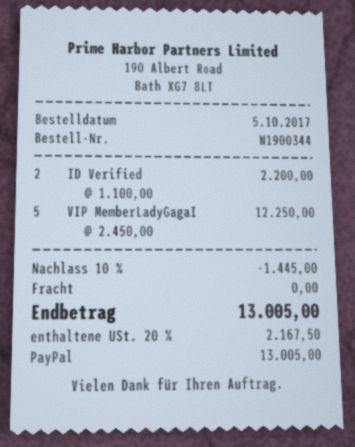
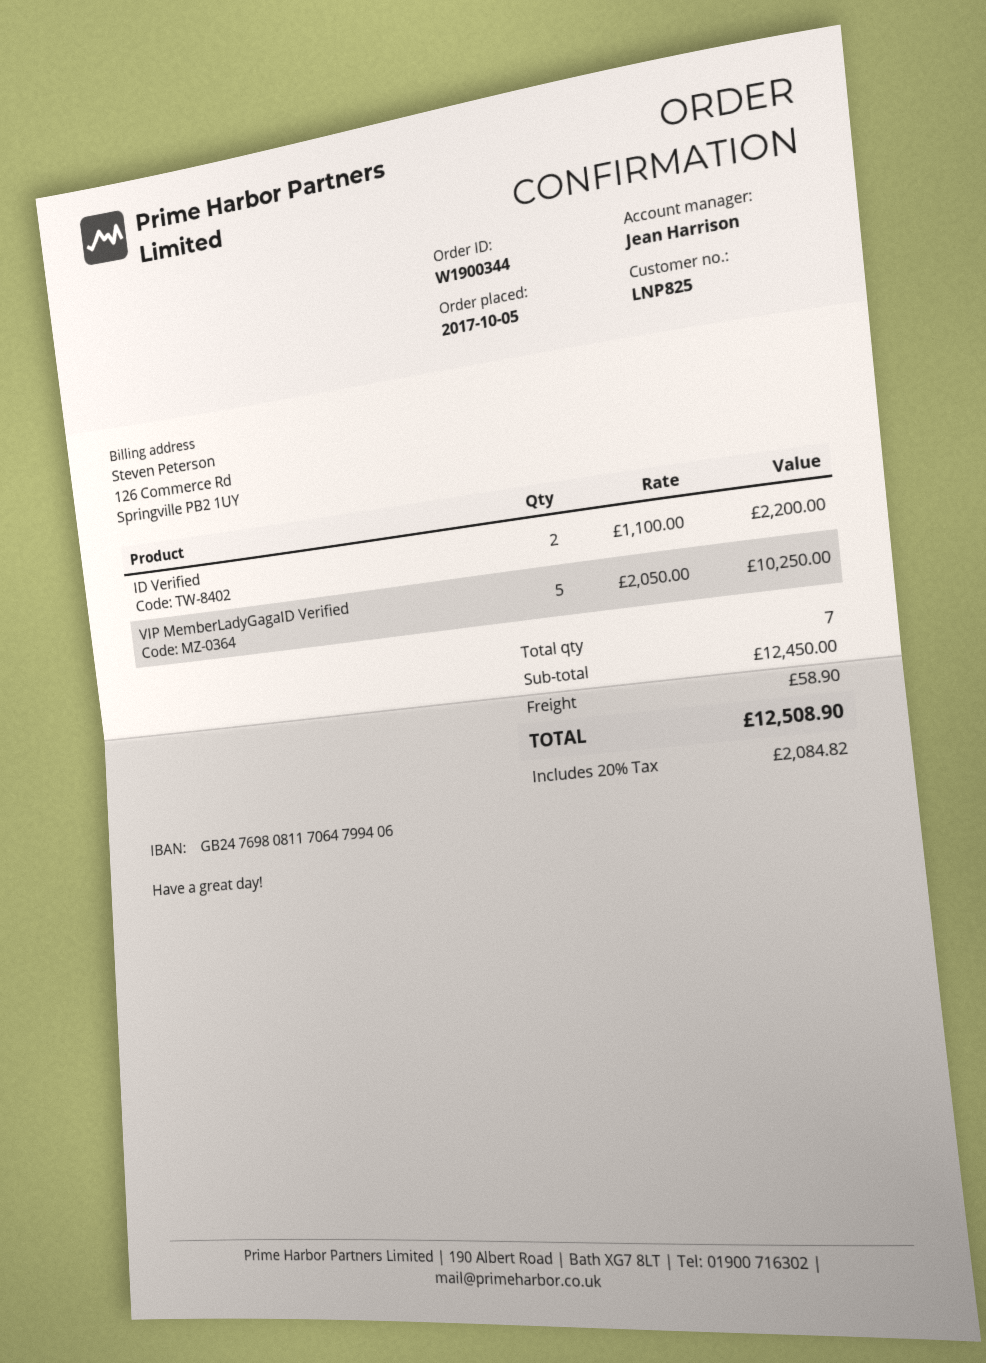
VIP MemberLadyGagaI: 5 x 2450.00 = 12250.00 -> 5 x 2050.00 = 10250.00
discount: 10% = 1445.00 -> none
shipping: 0.00 -> 58.90
tax: 20% = 2167.50 -> 20% = 2084.82
total: 13005.00 -> 12508.90

